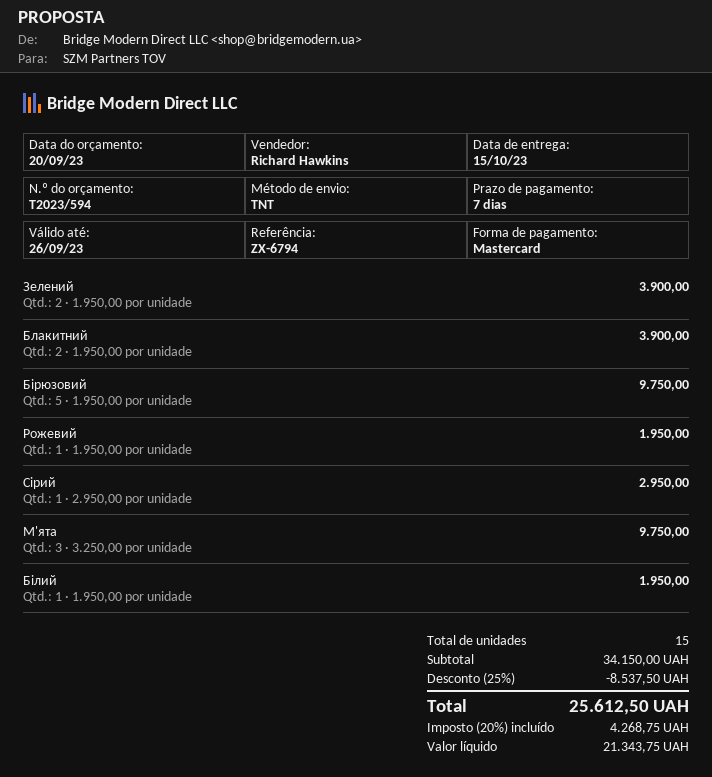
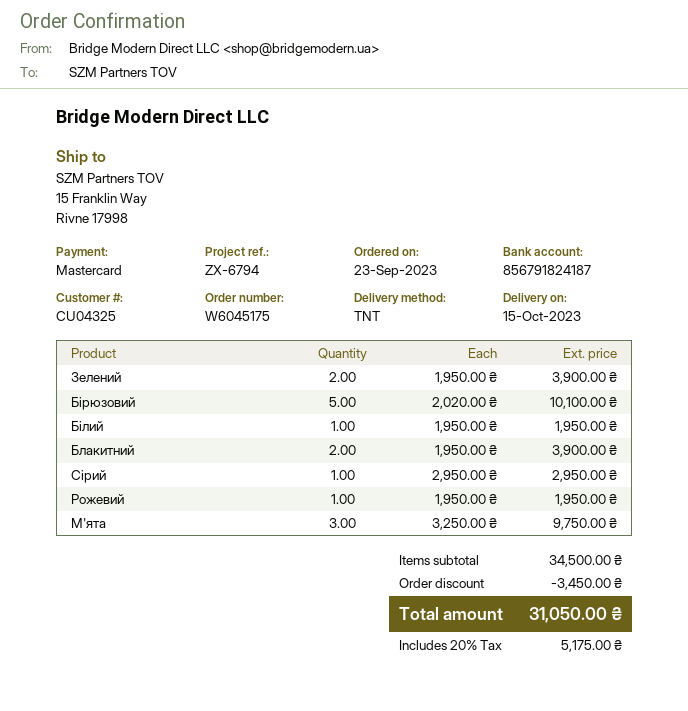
Бірюзовий: 5 x 1950.00 = 9750.00 -> 5 x 2020.00 = 10100.00
subtotal: 34150.00 -> 34500.00
discount: 8537.50 -> 3450.00
tax: 20% = 4268.75 -> 20% = 5175.00
total: 25612.50 -> 31050.00

